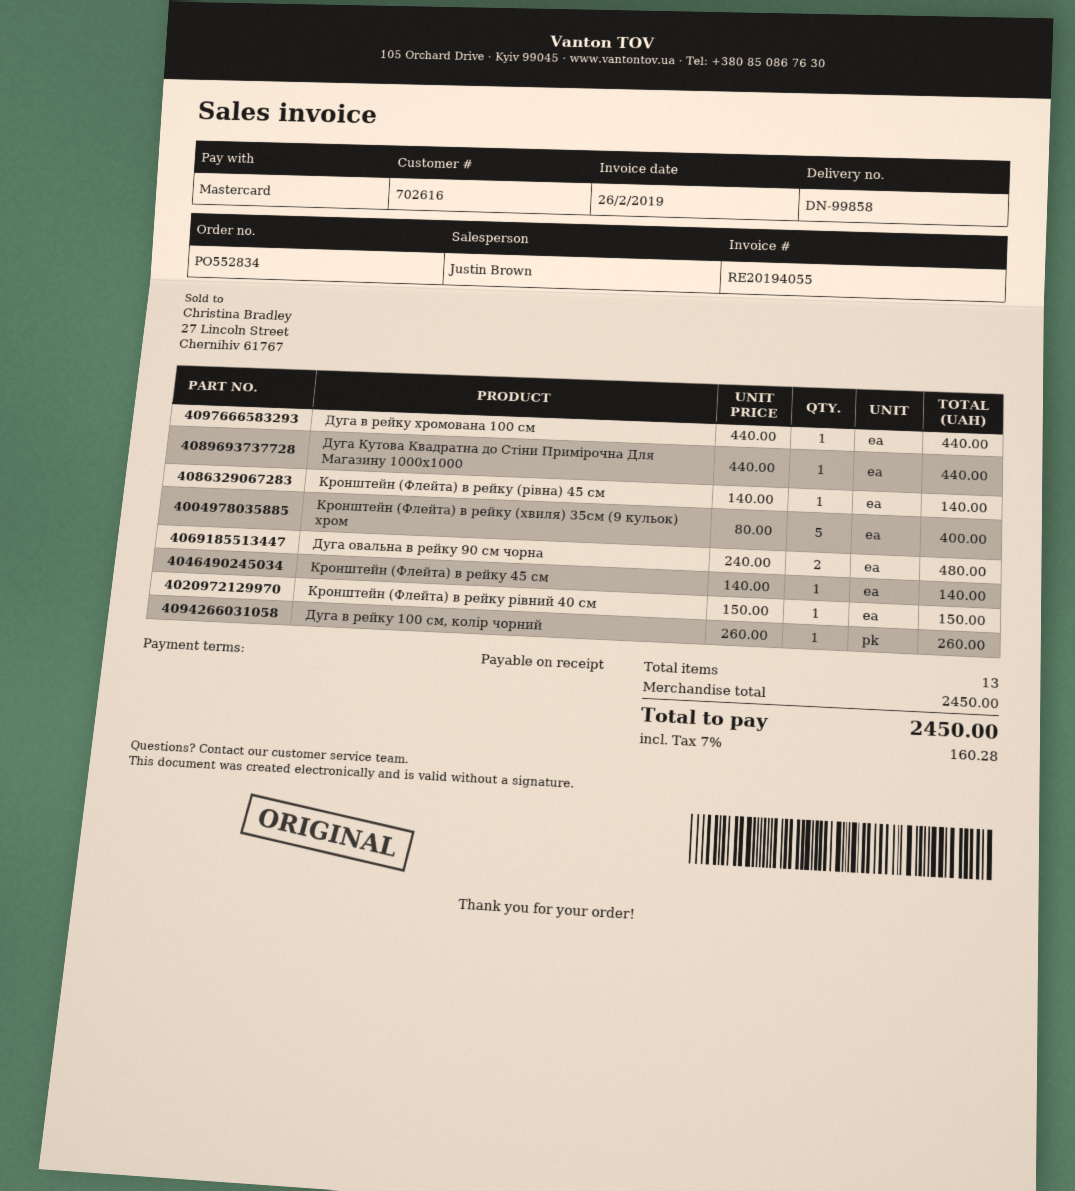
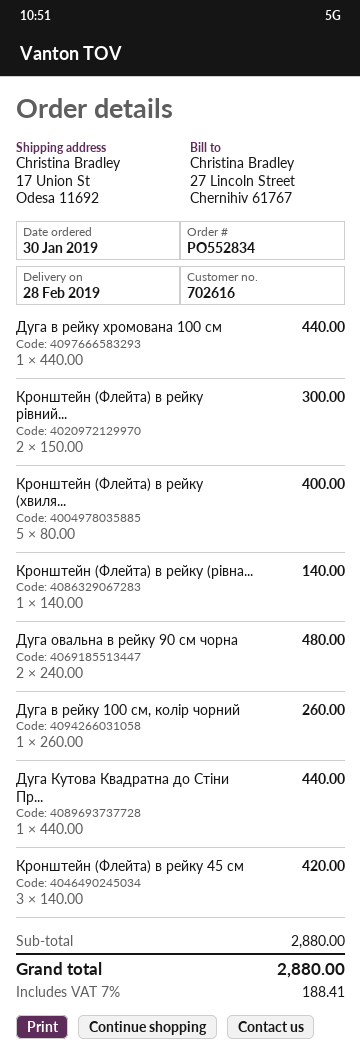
Кронштейн (Флейта) в рейку 45 см: 1 x 140.00 = 140.00 -> 3 x 140.00 = 420.00
Кронштейн (Флейта) в рейку рівний 40 см: 1 x 150.00 = 150.00 -> 2 x 150.00 = 300.00
subtotal: 2450.00 -> 2880.00
tax: 7% = 160.28 -> 7% = 188.41
total: 2450.00 -> 2880.00

